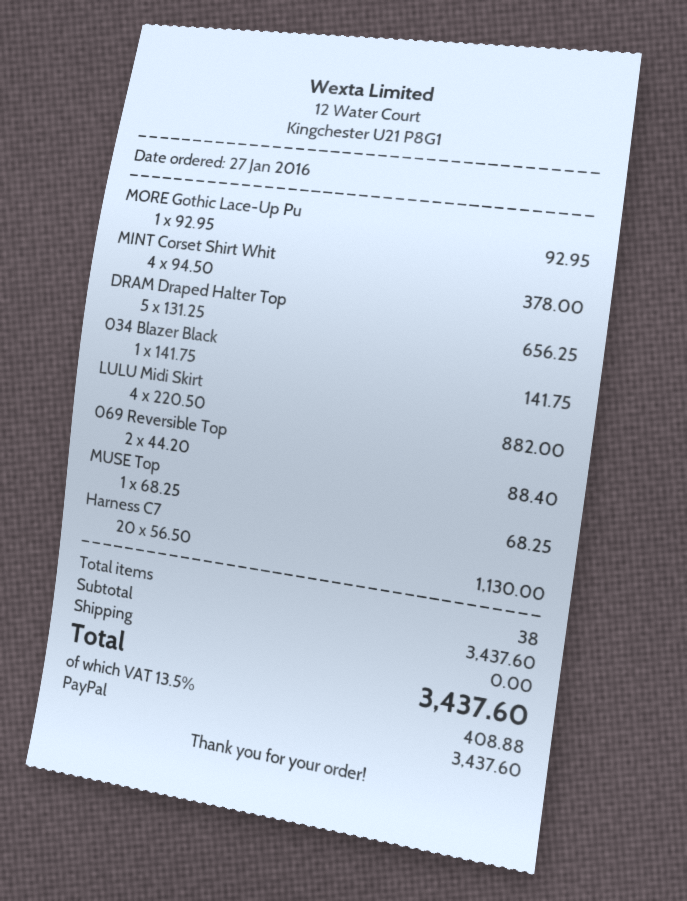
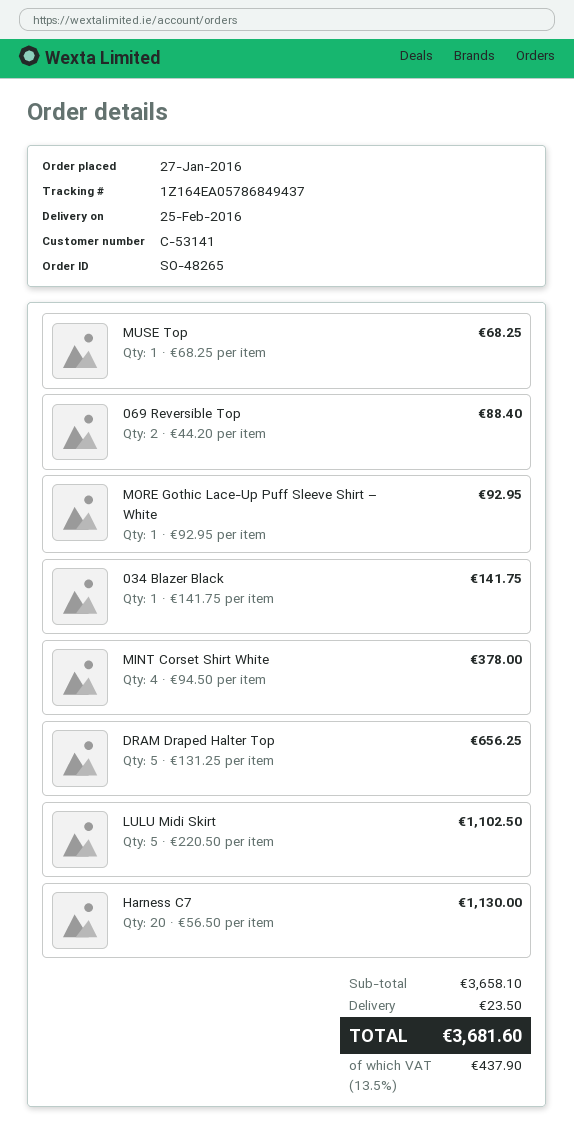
LULU Midi Skirt: 4 x 220.50 = 882.00 -> 5 x 220.50 = 1102.50
subtotal: 3437.60 -> 3658.10
shipping: 0.00 -> 23.50
tax: 13.5% = 408.88 -> 13.5% = 437.90
total: 3437.60 -> 3681.60

